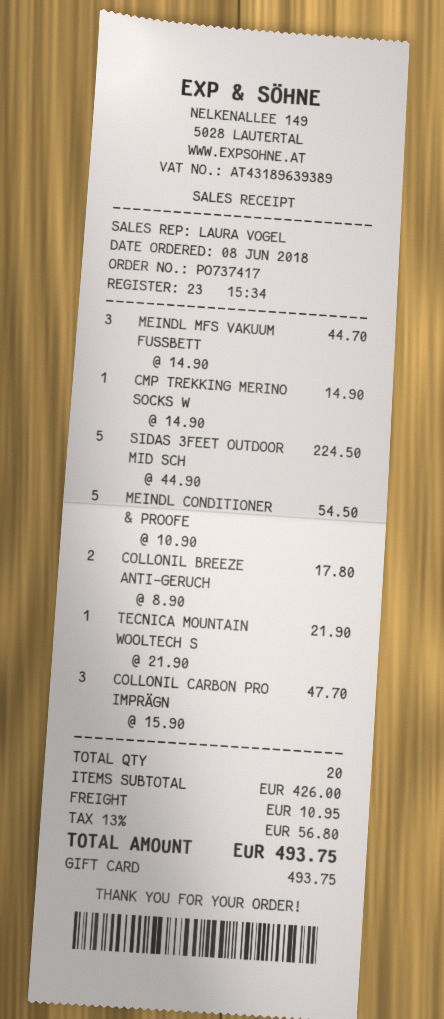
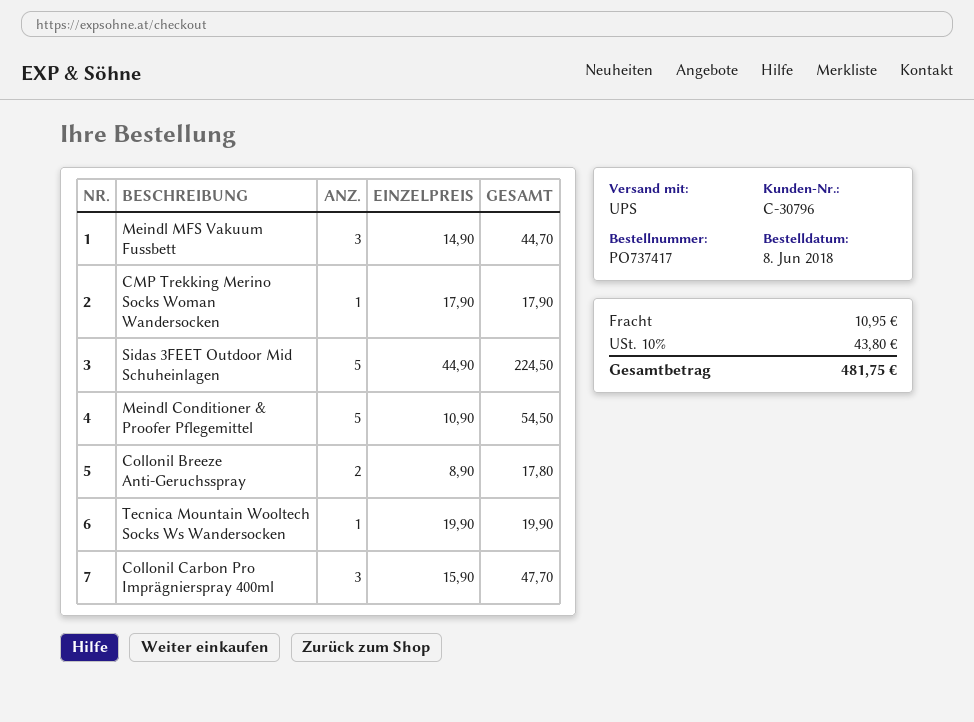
CMP TREKKING MERINO SOCKS W: 1 x 14.90 = 14.90 -> 1 x 17.90 = 17.90
TECNICA MOUNTAIN WOOLTECH S: 1 x 21.90 = 21.90 -> 1 x 19.90 = 19.90
tax: 13% = 56.80 -> 10% = 43.80
total: 493.75 -> 481.75

